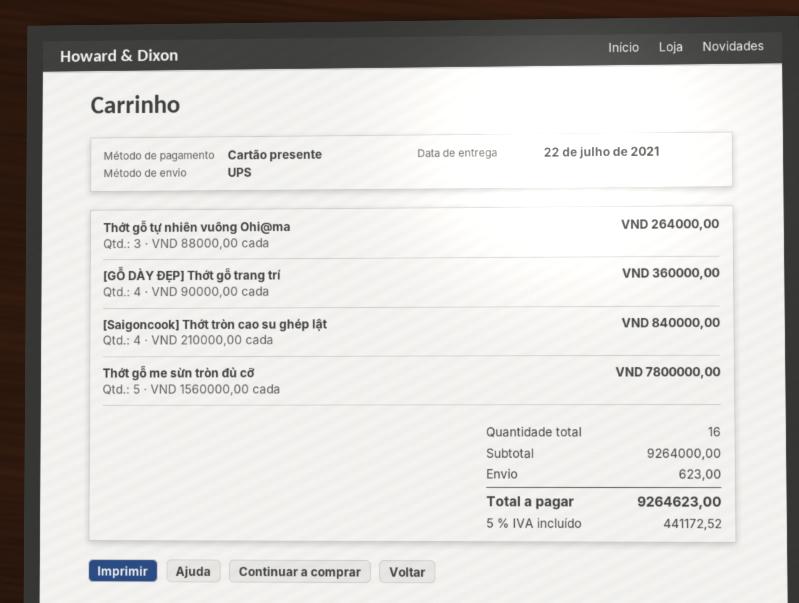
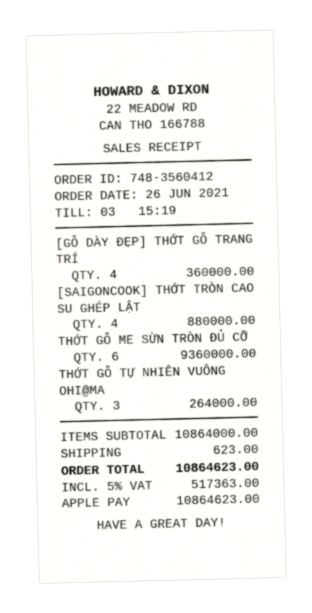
payment method: gift card -> Apple Pay
[Saigoncook] Thớt tròn cao su ghép lật: 4 for 840000.00 -> 4 for 880000.00
Thớt gỗ me sừn tròn đủ cỡ: 5 for 7800000.00 -> 6 for 9360000.00
subtotal: 9264000.00 -> 10864000.00
tax: 5% = 441172.52 -> 5% = 517363.00
total: 9264623.00 -> 10864623.00

